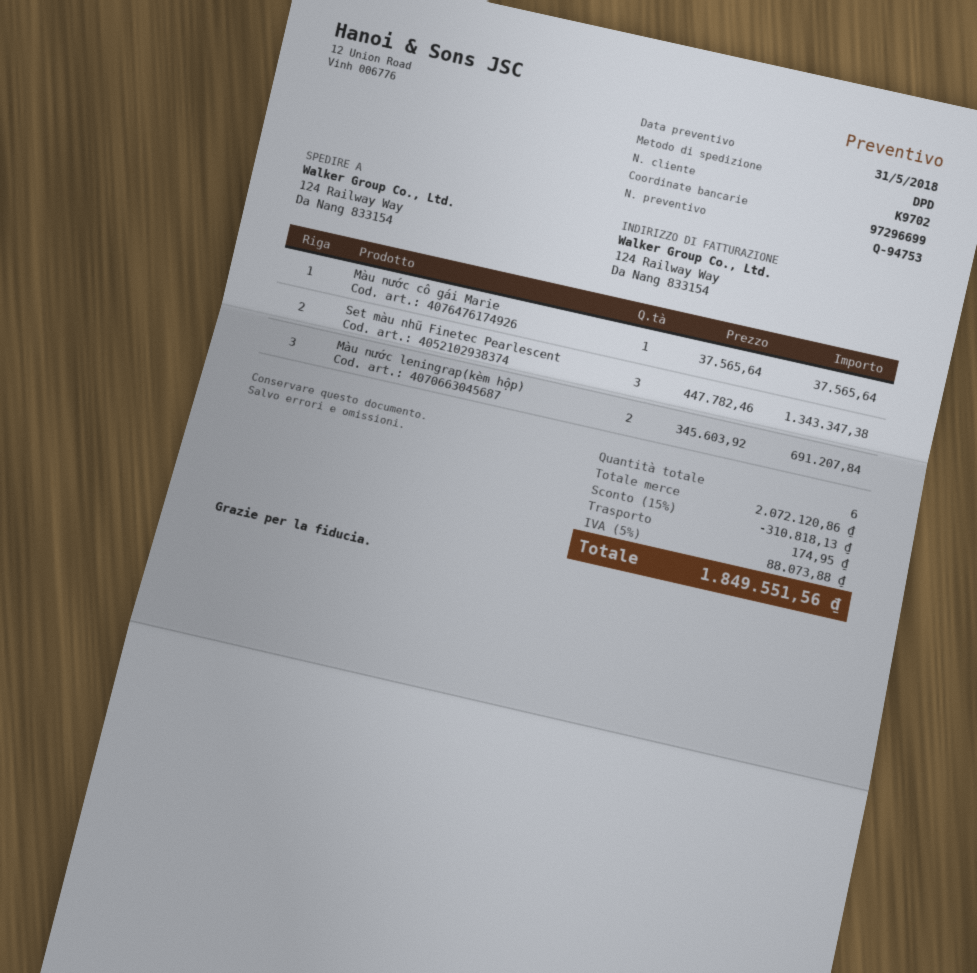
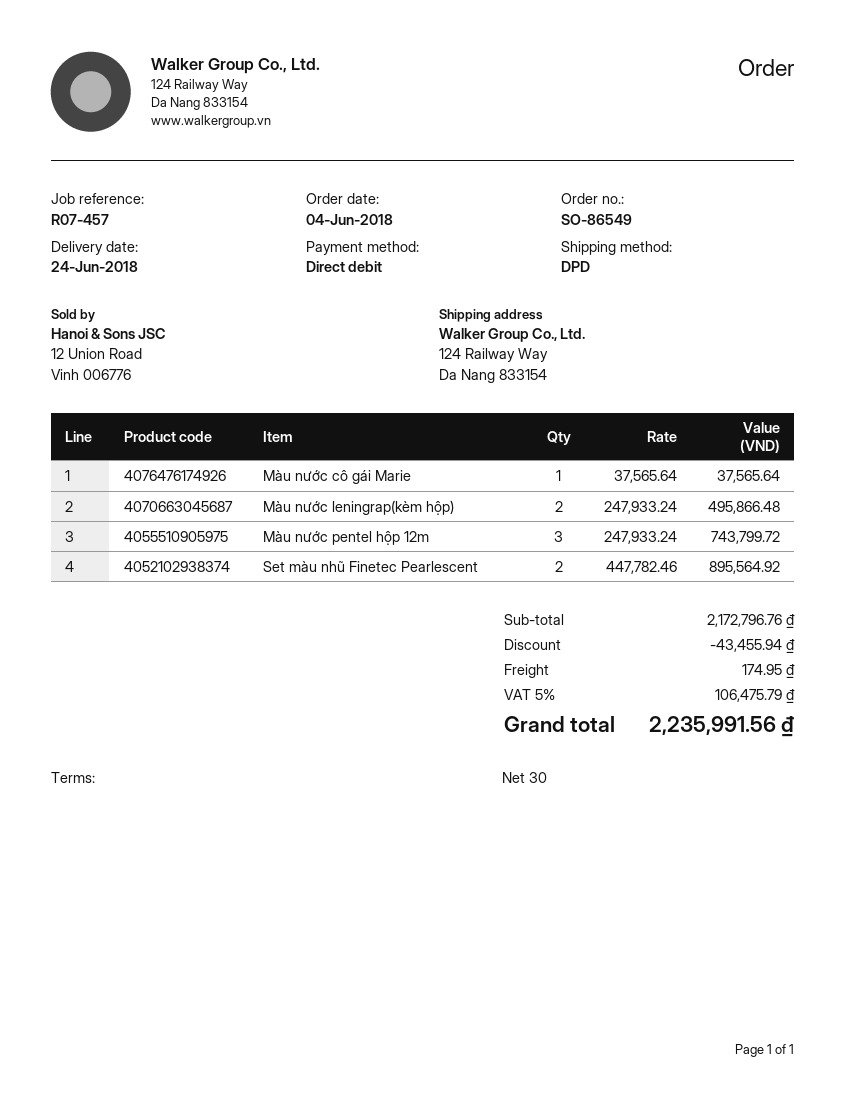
Set màu nhũ Finetec Pearlescent: 3 x 447782.46 = 1343347.38 -> 2 x 447782.46 = 895564.92
Màu nước leningrap(kèm hộp): 2 x 345603.92 = 691207.84 -> 2 x 247933.24 = 495866.48
Màu nước pentel hộp 12m: none -> 3 x 247933.24 = 743799.72
subtotal: 2072120.86 -> 2172796.76
discount: 310818.13 -> 43455.94
tax: 5% = 88073.88 -> 5% = 106475.79
total: 1849551.56 -> 2235991.56

